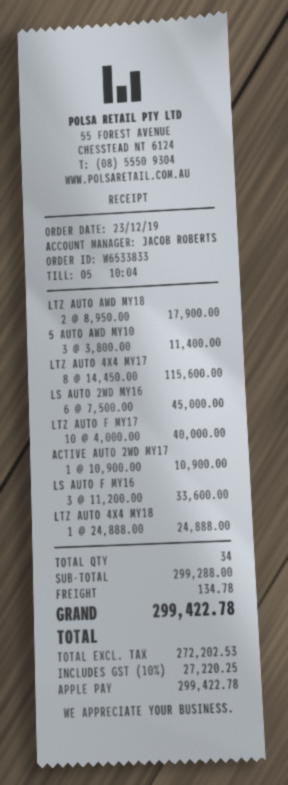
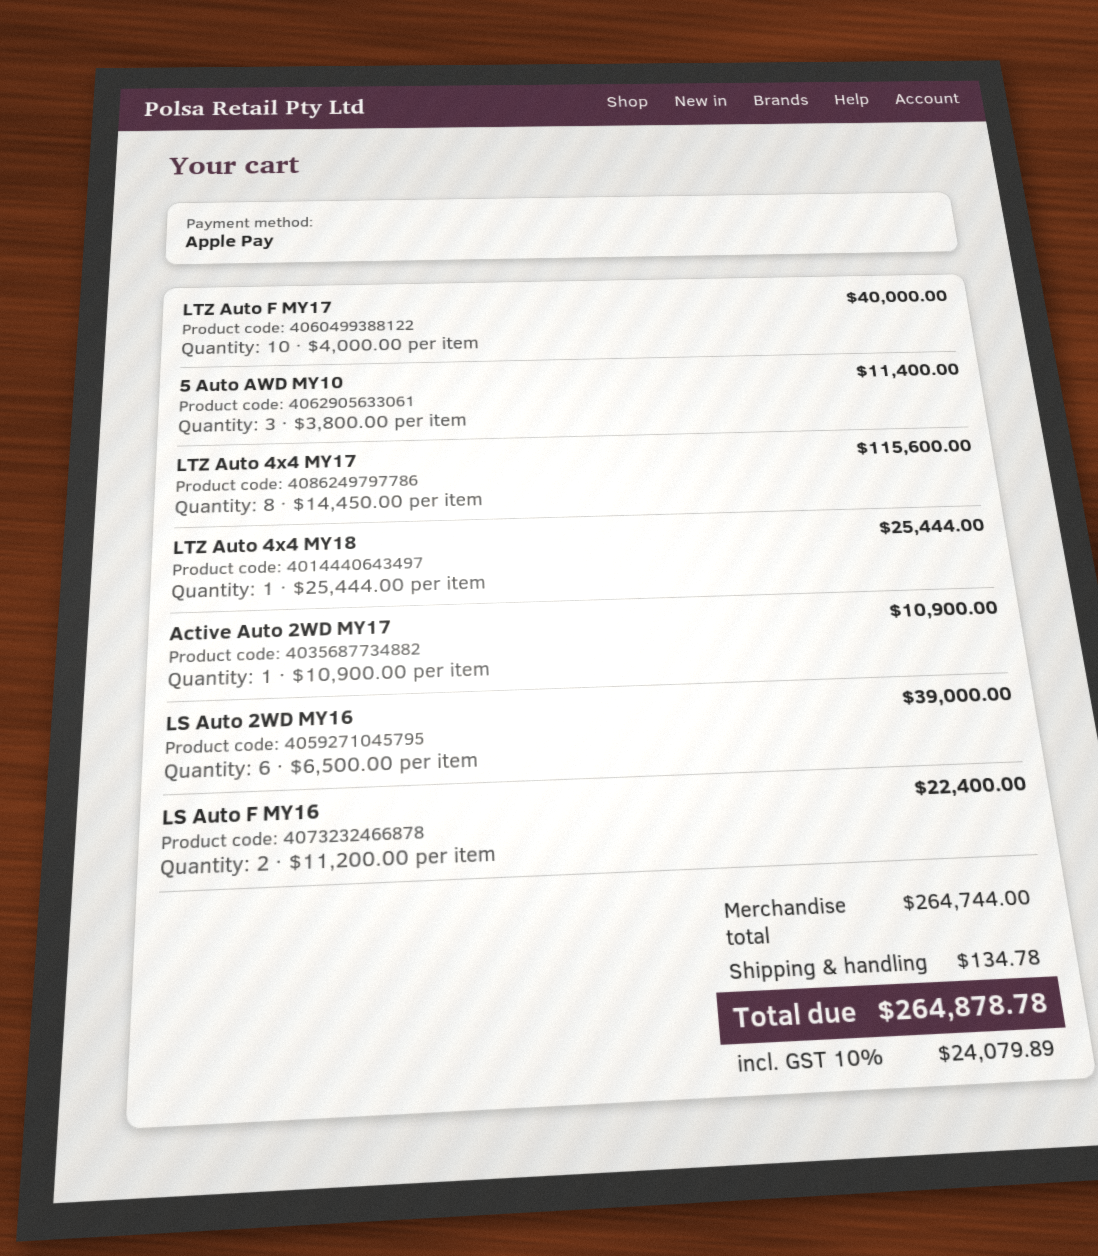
LTZ AUTO AWD MY18: 2 x 8950.00 = 17900.00 -> none
LS AUTO 2WD MY16: 6 x 7500.00 = 45000.00 -> 6 x 6500.00 = 39000.00
LS AUTO F MY16: 3 x 11200.00 = 33600.00 -> 2 x 11200.00 = 22400.00
LTZ AUTO 4X4 MY18: 1 x 24888.00 = 24888.00 -> 1 x 25444.00 = 25444.00
subtotal: 299288.00 -> 264744.00
tax: 10% = 27220.25 -> 10% = 24079.89
total: 299422.78 -> 264878.78

